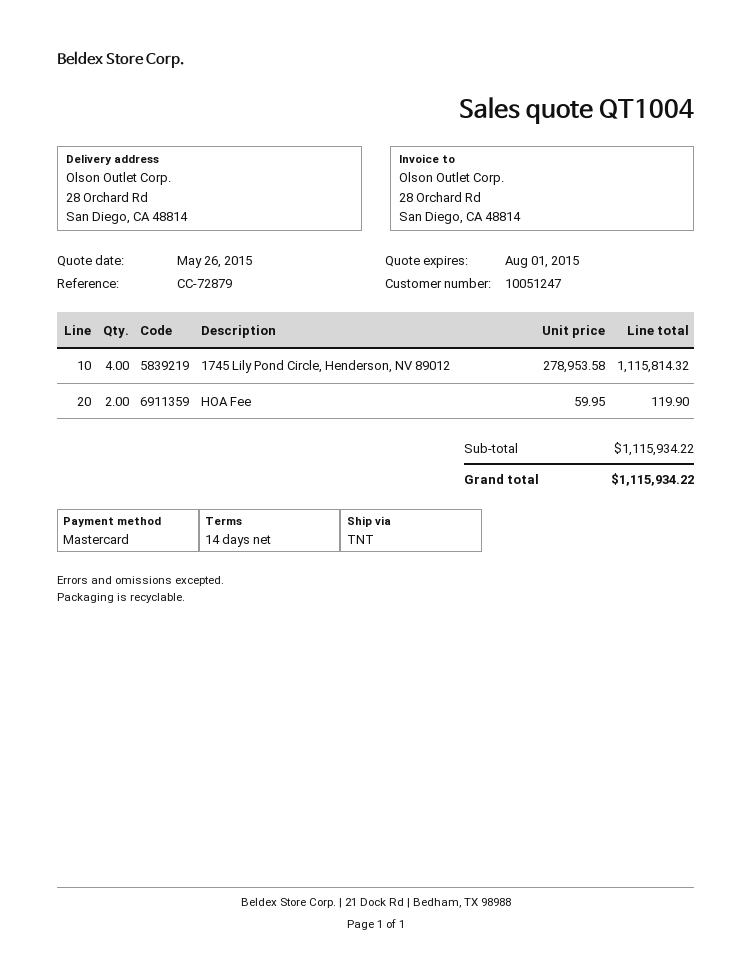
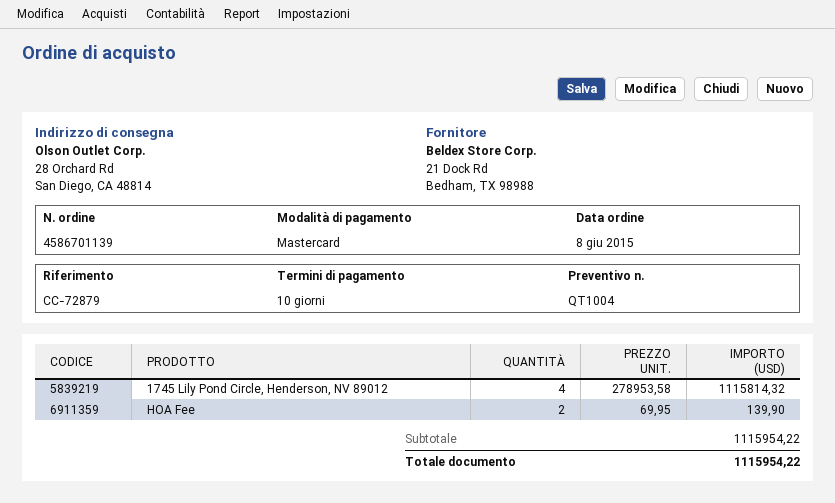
payment terms: 14 days -> 10 days
HOA Fee: 2 x 59.95 = 119.90 -> 2 x 69.95 = 139.90
subtotal: 1115934.22 -> 1115954.22
total: 1115934.22 -> 1115954.22

